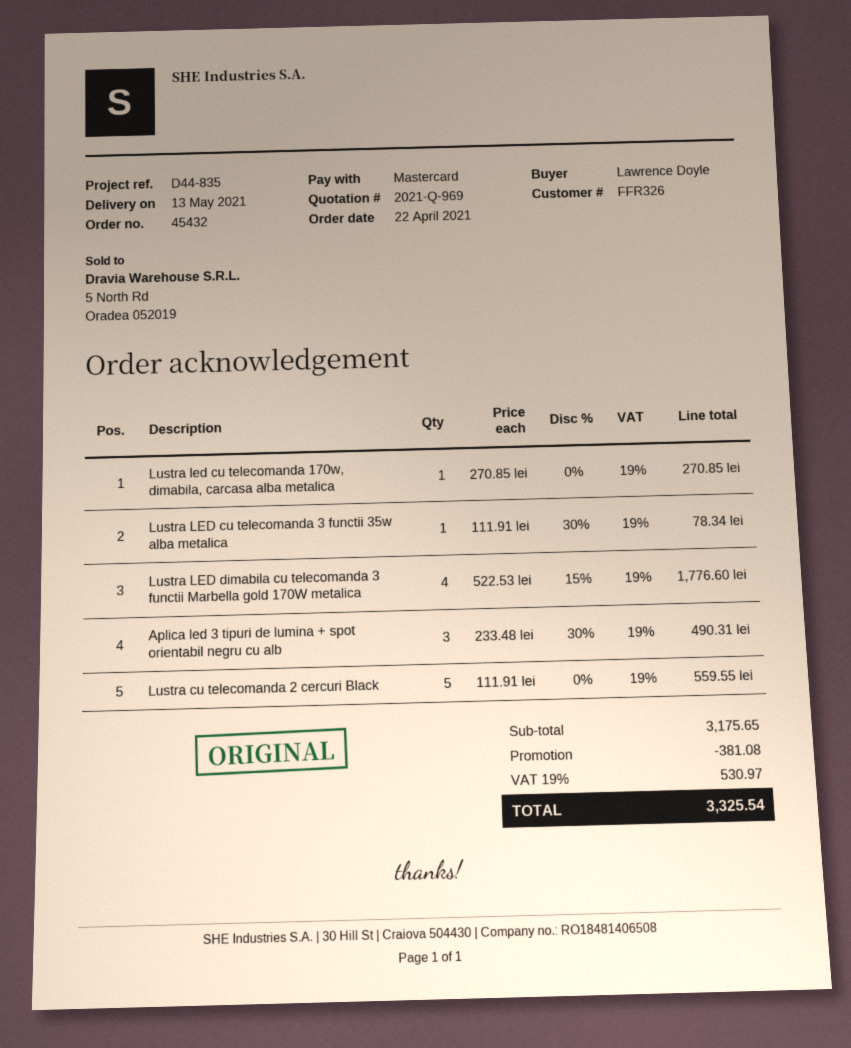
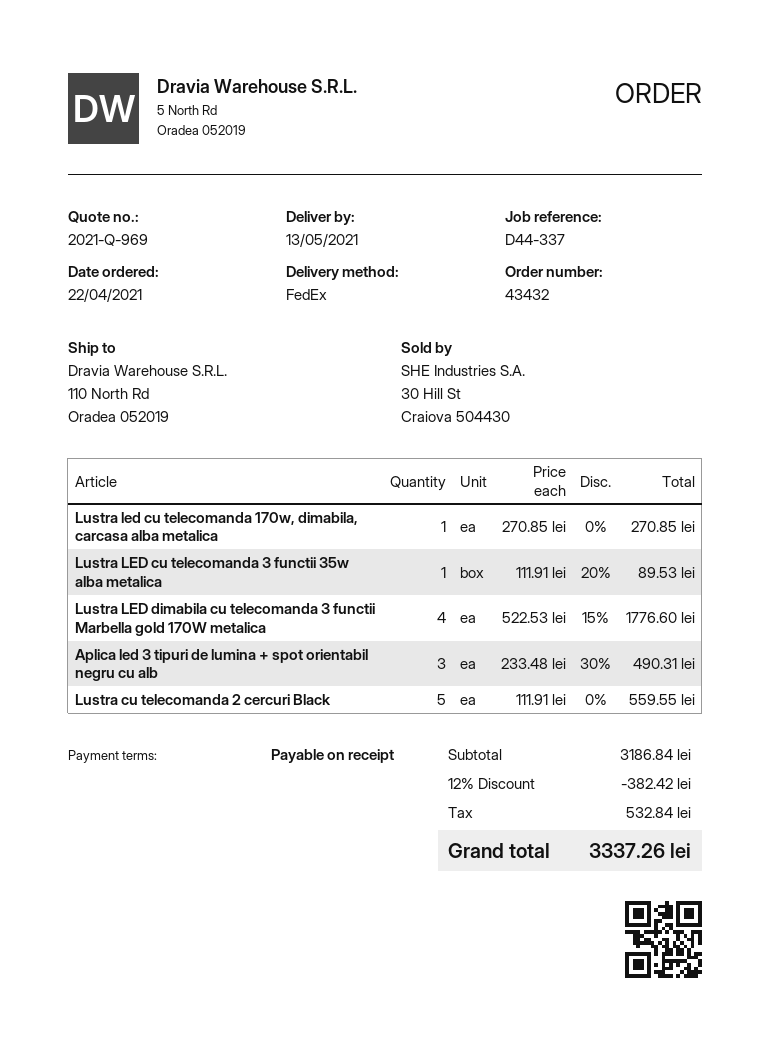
order number: 45432 -> 43432
reference: D44-835 -> D44-337
Lustra LED cu telecomanda 3 functii 35w alba metalica: 1 x 111.91 - 30% = 78.34 -> 1 x 111.91 - 20% = 89.53
subtotal: 3175.65 -> 3186.84
discount: 381.08 -> 382.42
tax: 530.97 -> 532.84
total: 3325.54 -> 3337.26

